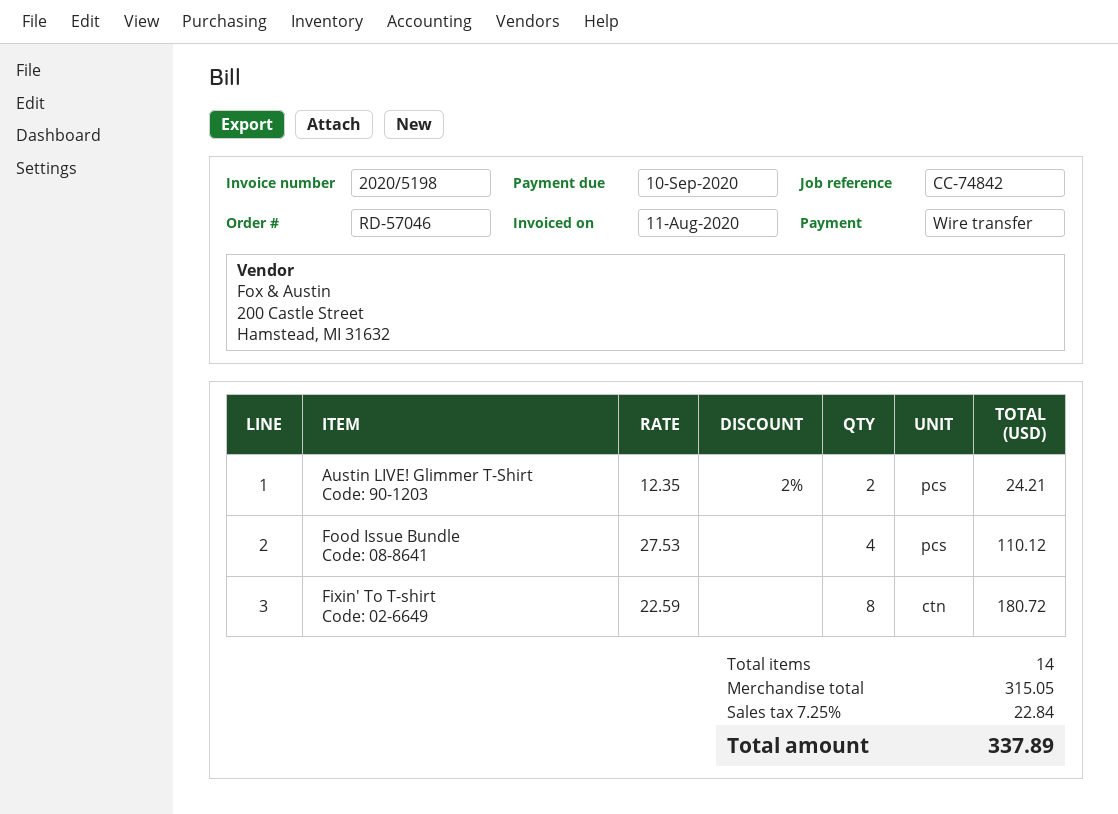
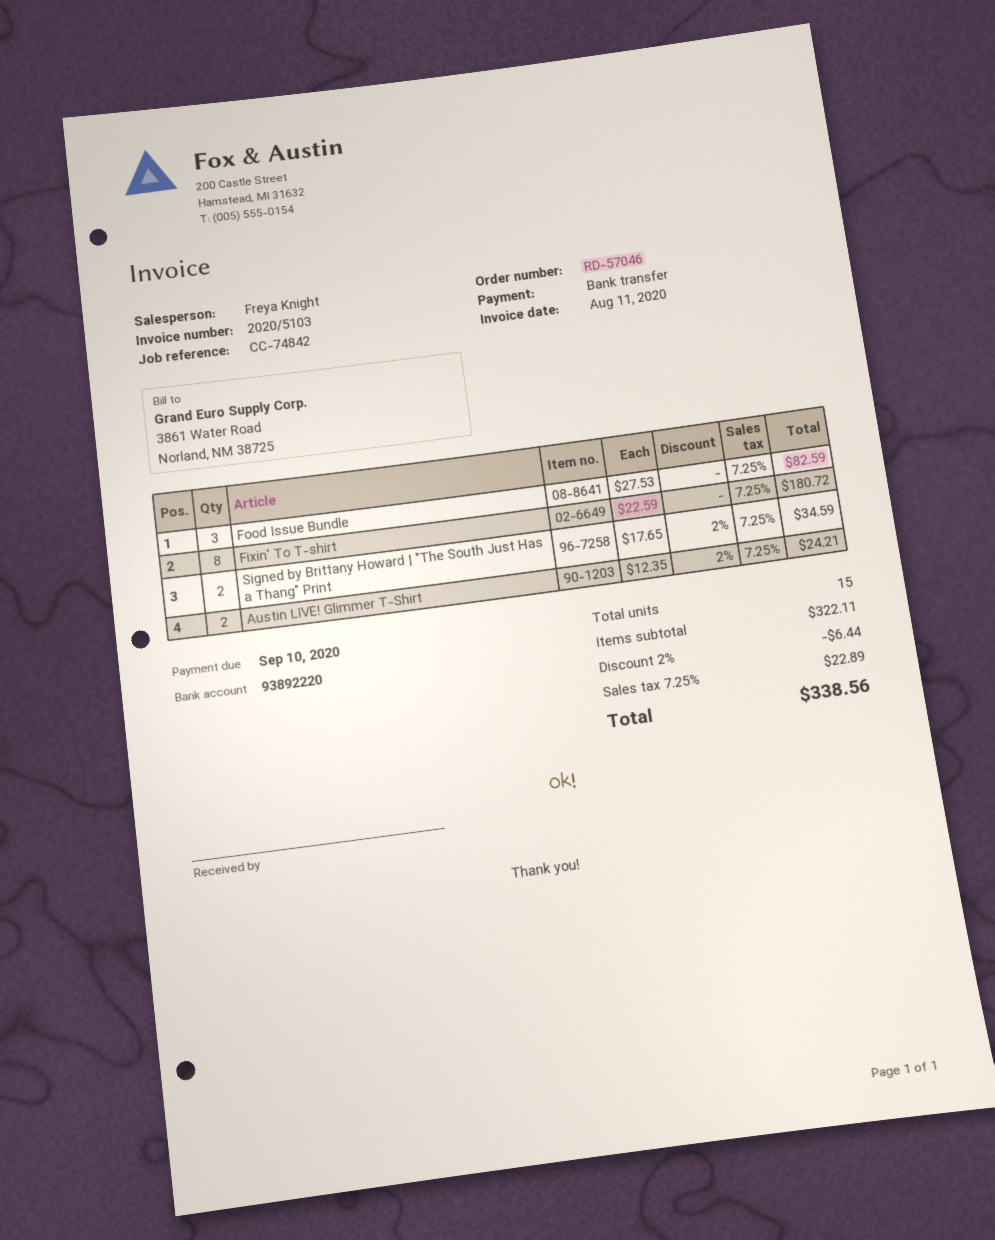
invoice number: 2020/5198 -> 2020/5103
Food Issue Bundle: 4 x 27.53 = 110.12 -> 3 x 27.53 = 82.59
Signed by Brittany Howard | "The South Just Has a Thang" Print: none -> 2 x 17.65 - 2% = 34.59
total quantity: 14 -> 15
subtotal: 315.05 -> 322.11
discount: none -> 2% = 6.44
tax: 7.25% = 22.84 -> 7.25% = 22.89
total: 337.89 -> 338.56

